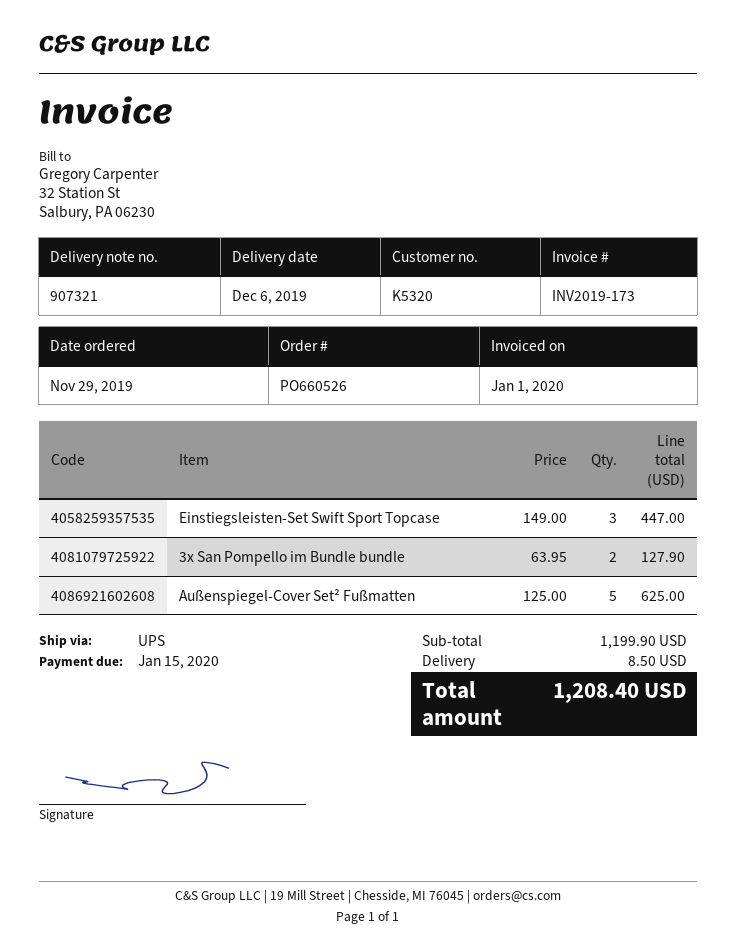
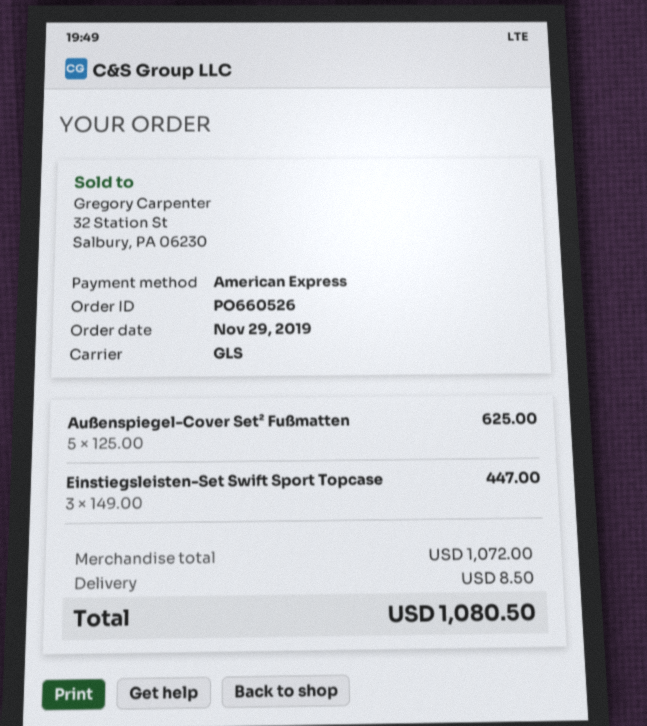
shipping method: UPS -> GLS
3x San Pompello im Bundle bundle: 2 x 63.95 = 127.90 -> none
subtotal: 1199.90 -> 1072.00
total: 1208.40 -> 1080.50

